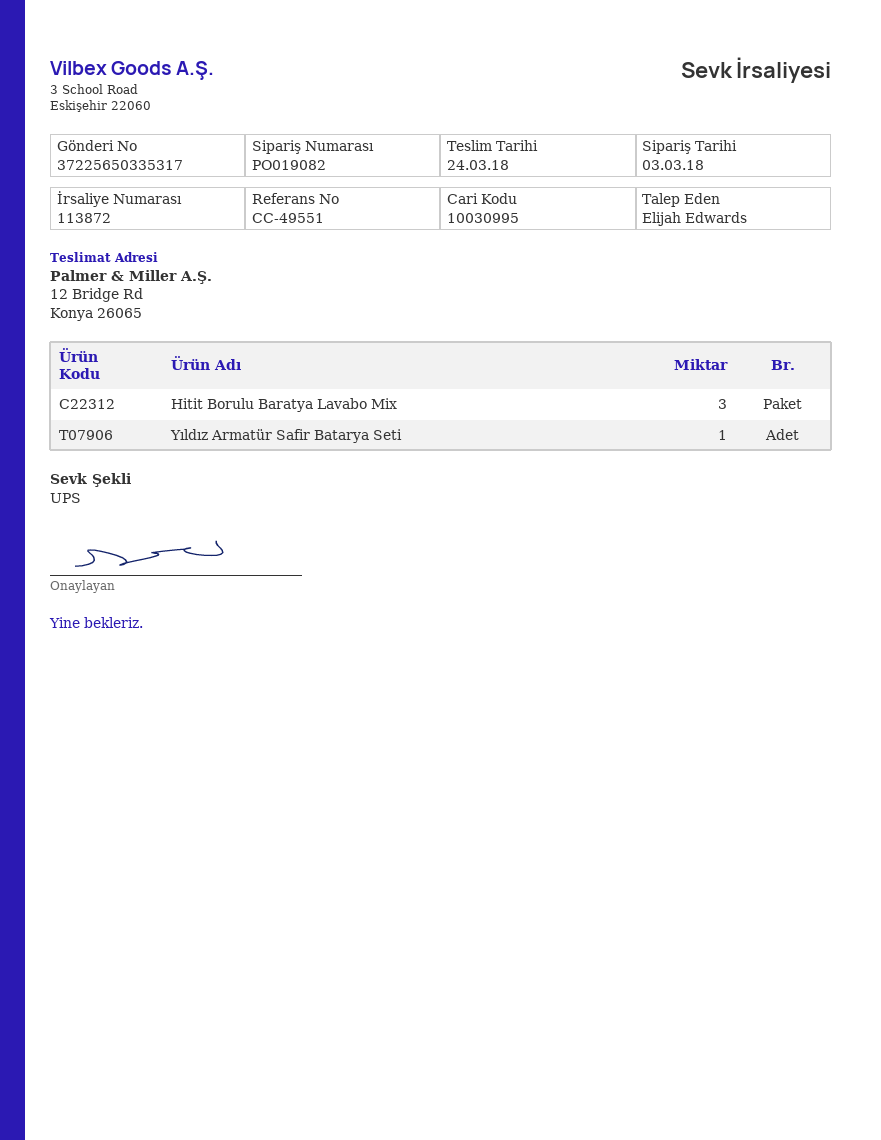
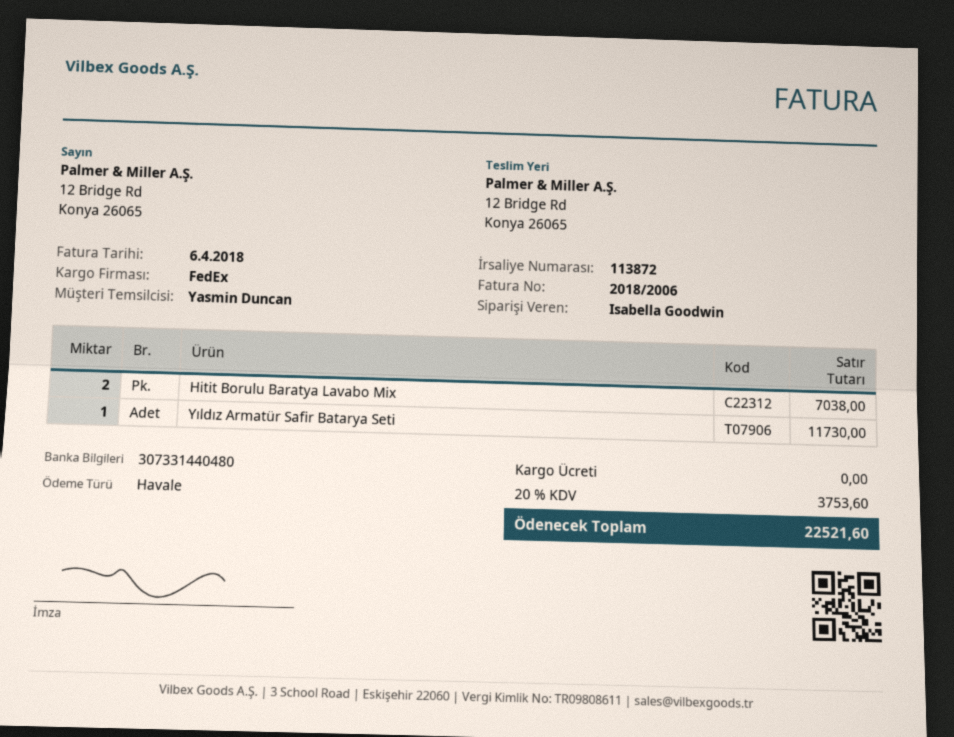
ordered by: Elijah Edwards -> Isabella Goodwin
shipping method: UPS -> FedEx
Hitit Borulu Baratya Lavabo Mix: 3 -> 2

